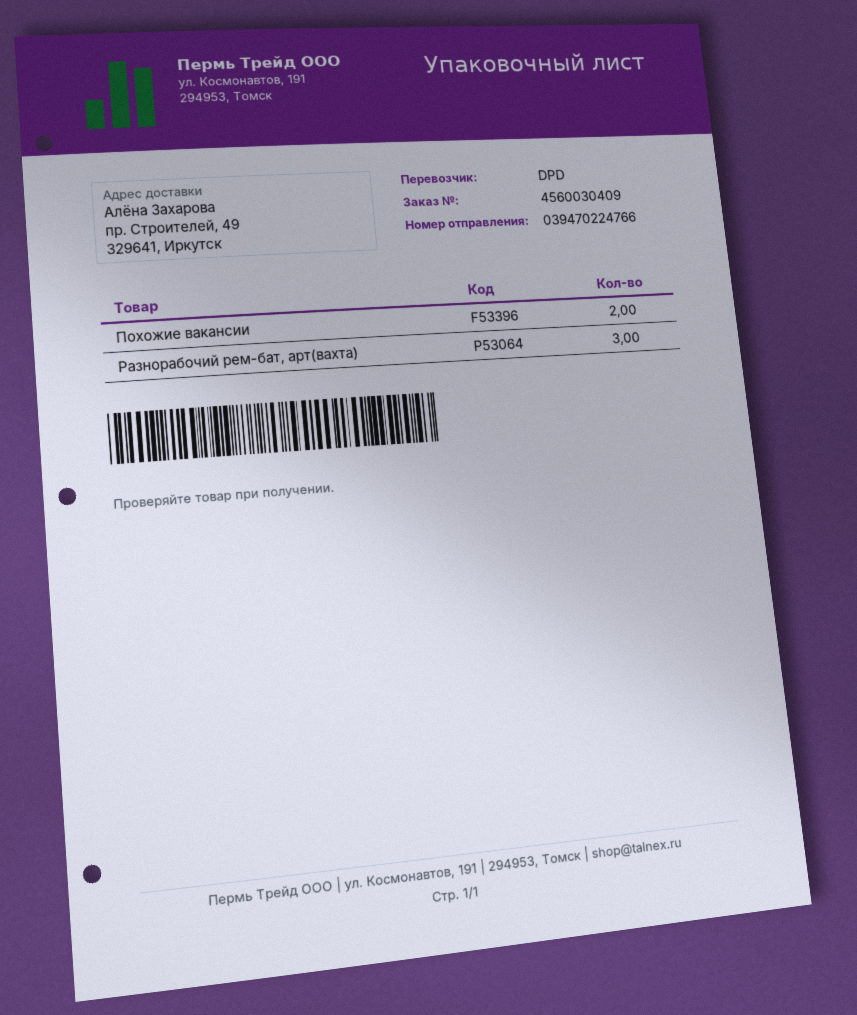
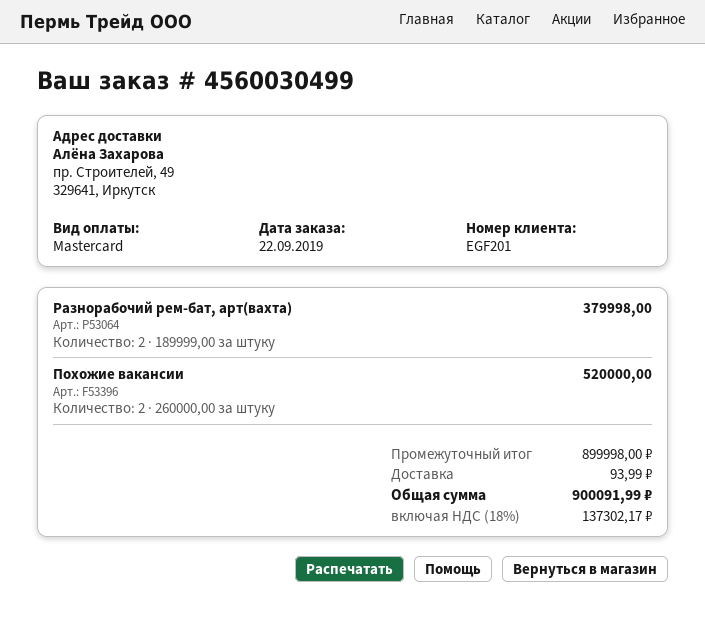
order number: 4560030409 -> 4560030499
Разнорабочий рем-бат, арт(вахта): 3 -> 2

